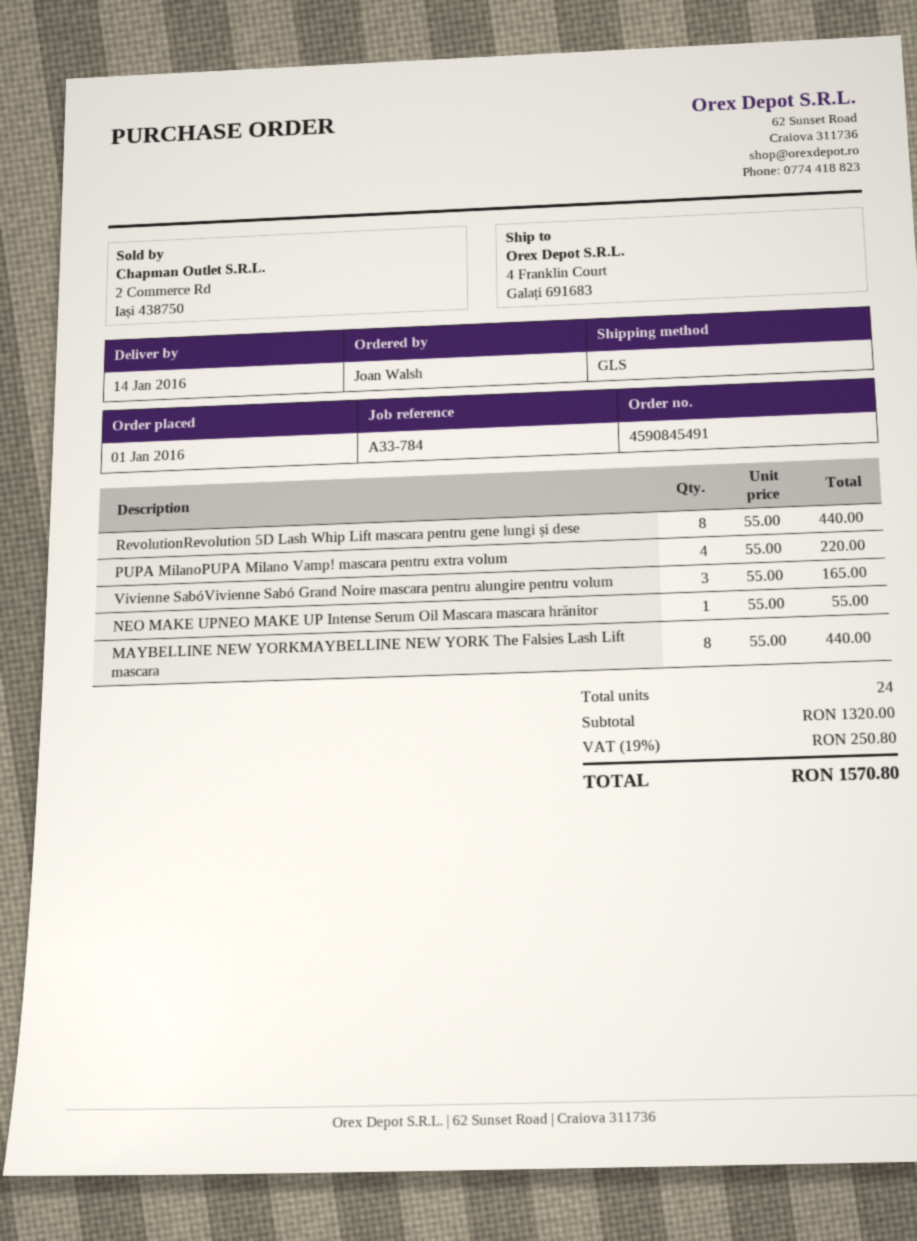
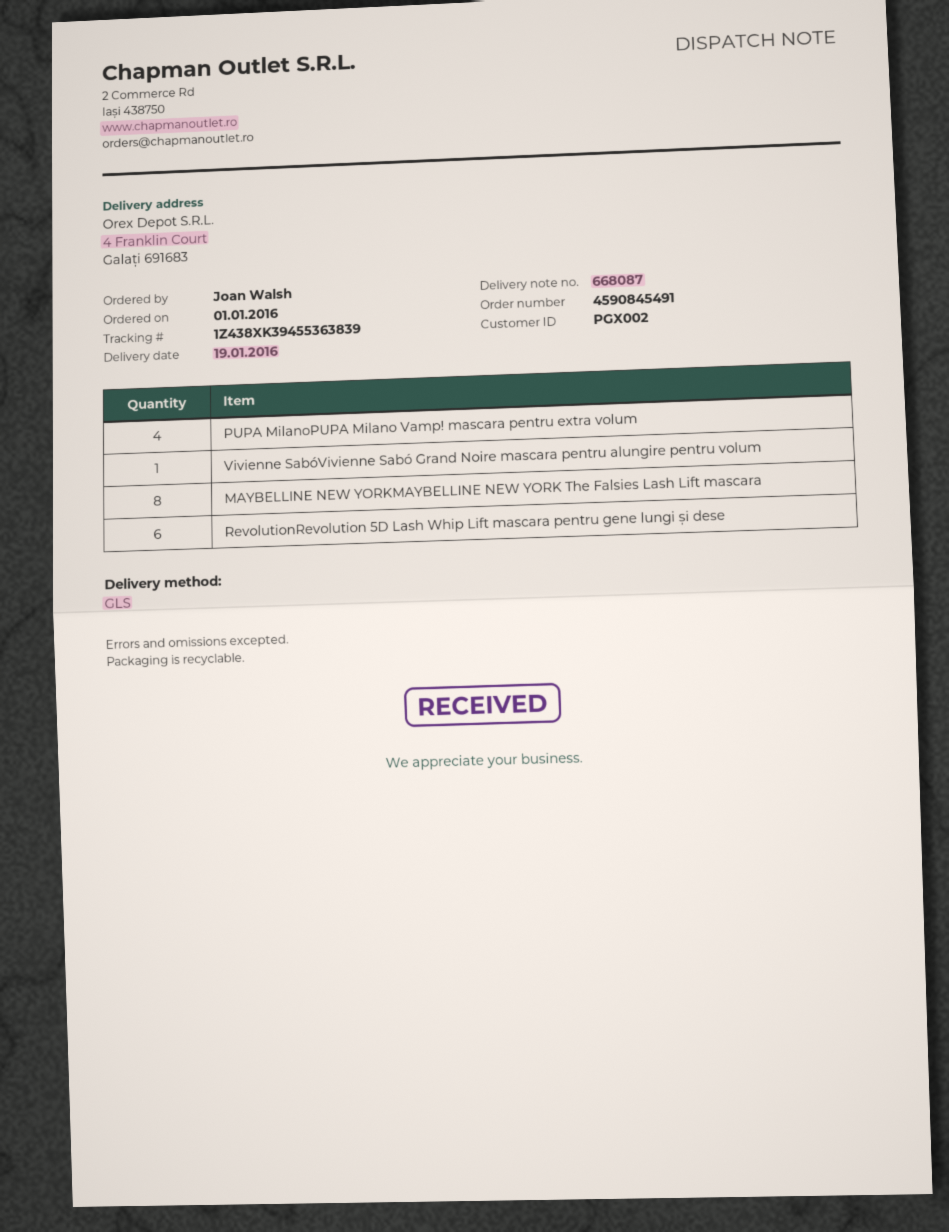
delivery date: 2016-01-14 -> 2016-01-19
RevolutionRevolution 5D Lash Whip Lift mascara pentru gene lungi și dese: 8 -> 6
Vivienne SabóVivienne Sabó Grand Noire mascara pentru alungire pentru volum: 3 -> 1
NEO MAKE UPNEO MAKE UP Intense Serum Oil Mascara mascara hrănitor: 1 -> none

